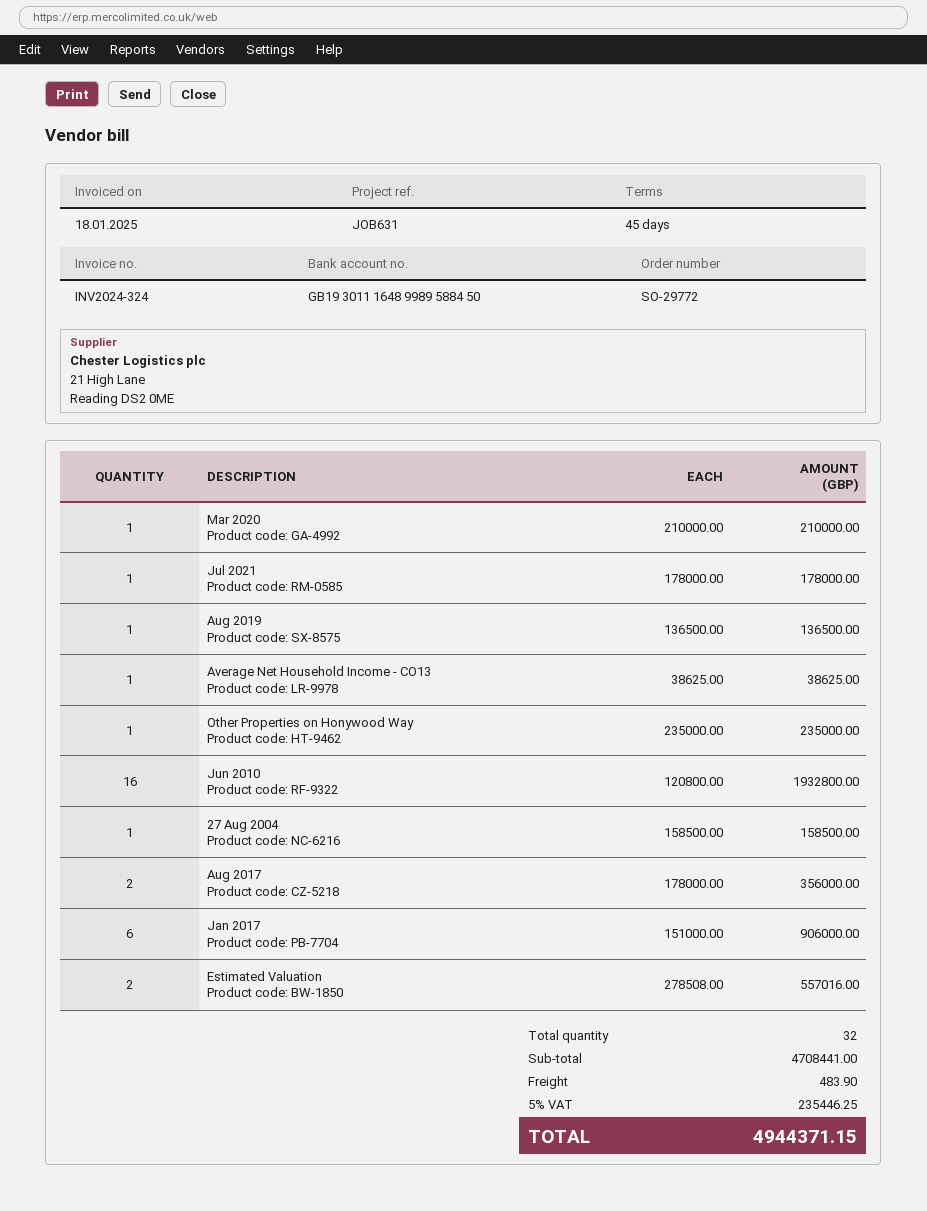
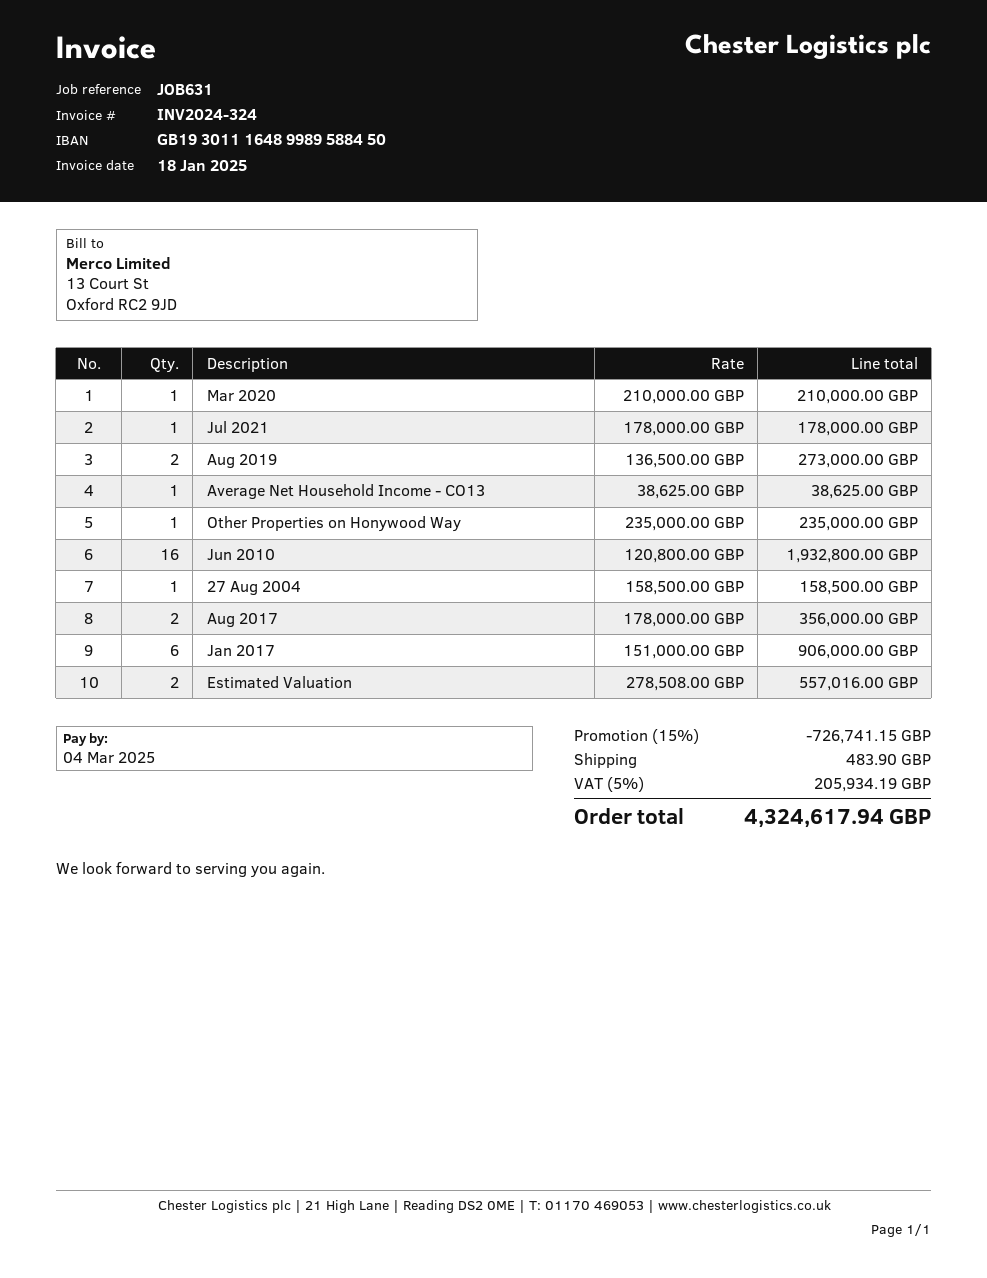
Aug 2019: 1 x 136500.00 = 136500.00 -> 2 x 136500.00 = 273000.00
discount: none -> 15% = 726741.15
tax: 5% = 235446.25 -> 5% = 205934.19
total: 4944371.15 -> 4324617.94

